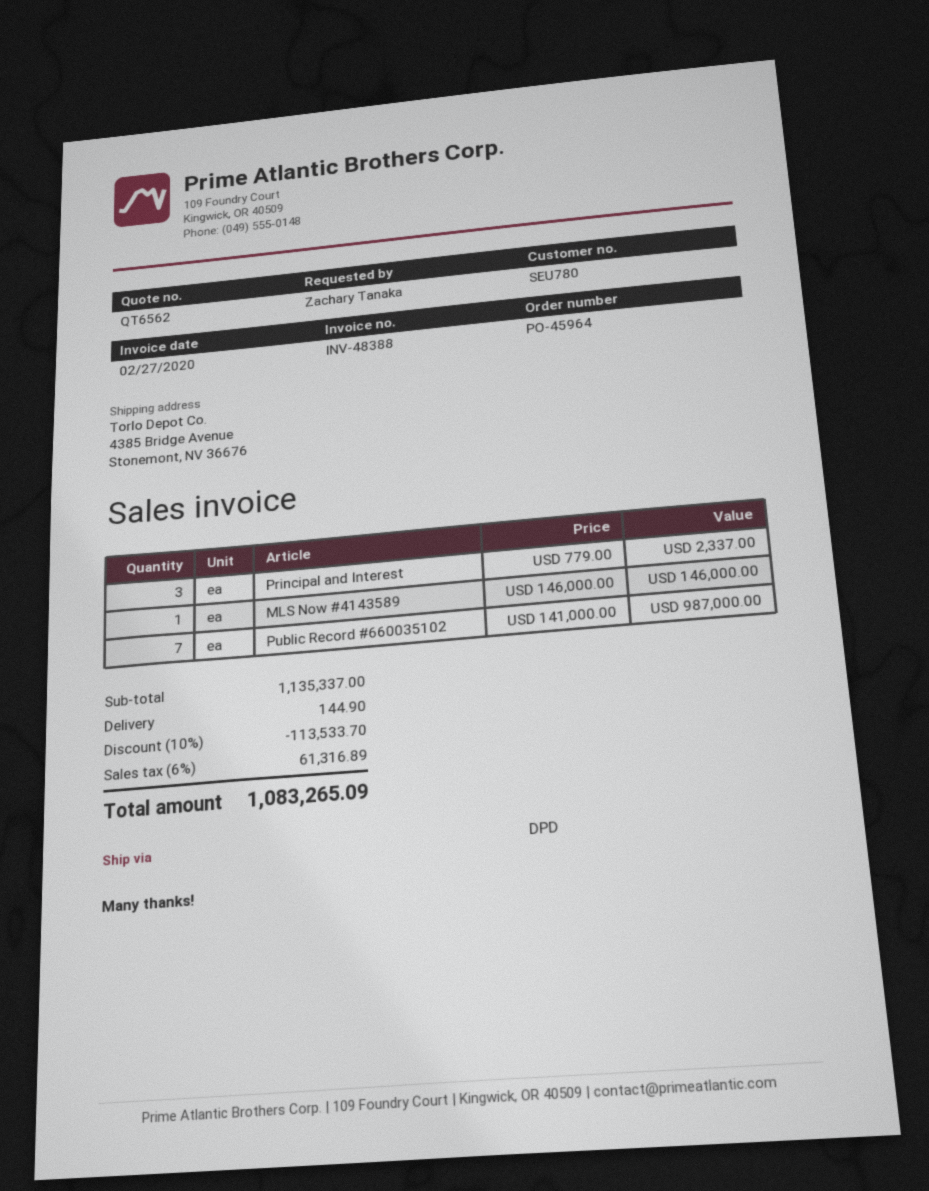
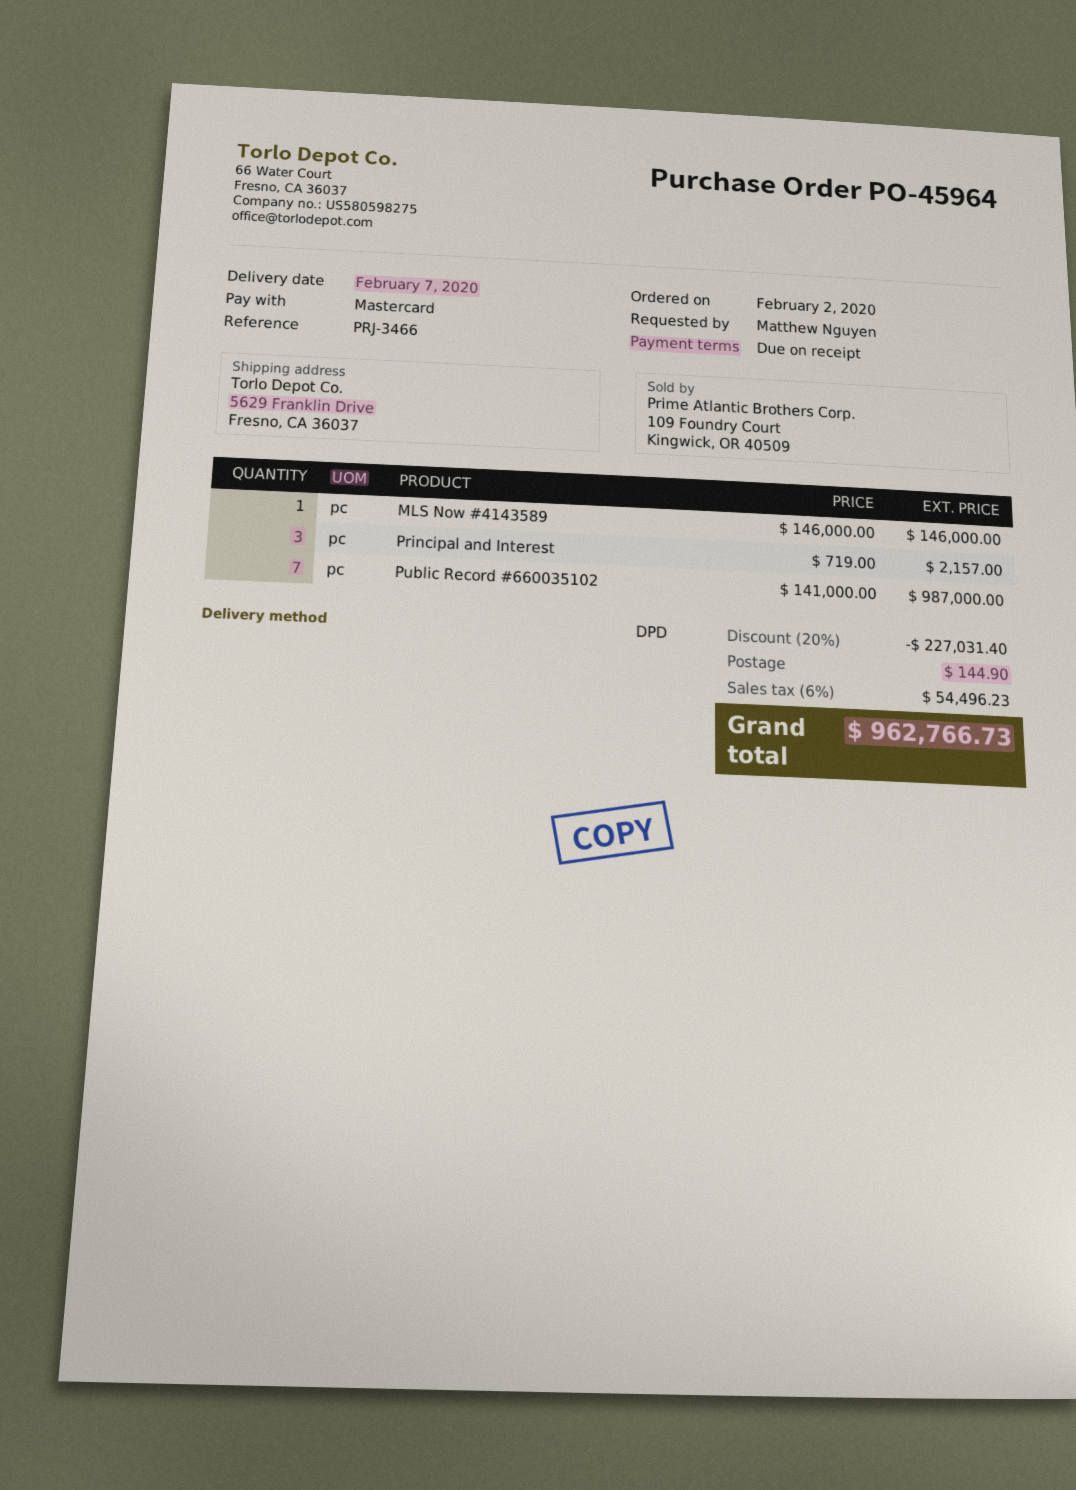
ordered by: Zachary Tanaka -> Matthew Nguyen
ship to: 4385 Bridge Avenue, Stonemont, NV 36676 -> 5629 Franklin Drive, Fresno, CA 36037
Principal and Interest: 3 x 779.00 = 2337.00 -> 3 x 719.00 = 2157.00
discount: 10% = 113533.70 -> 20% = 227031.40
tax: 6% = 61316.89 -> 6% = 54496.23
total: 1083265.09 -> 962766.73

